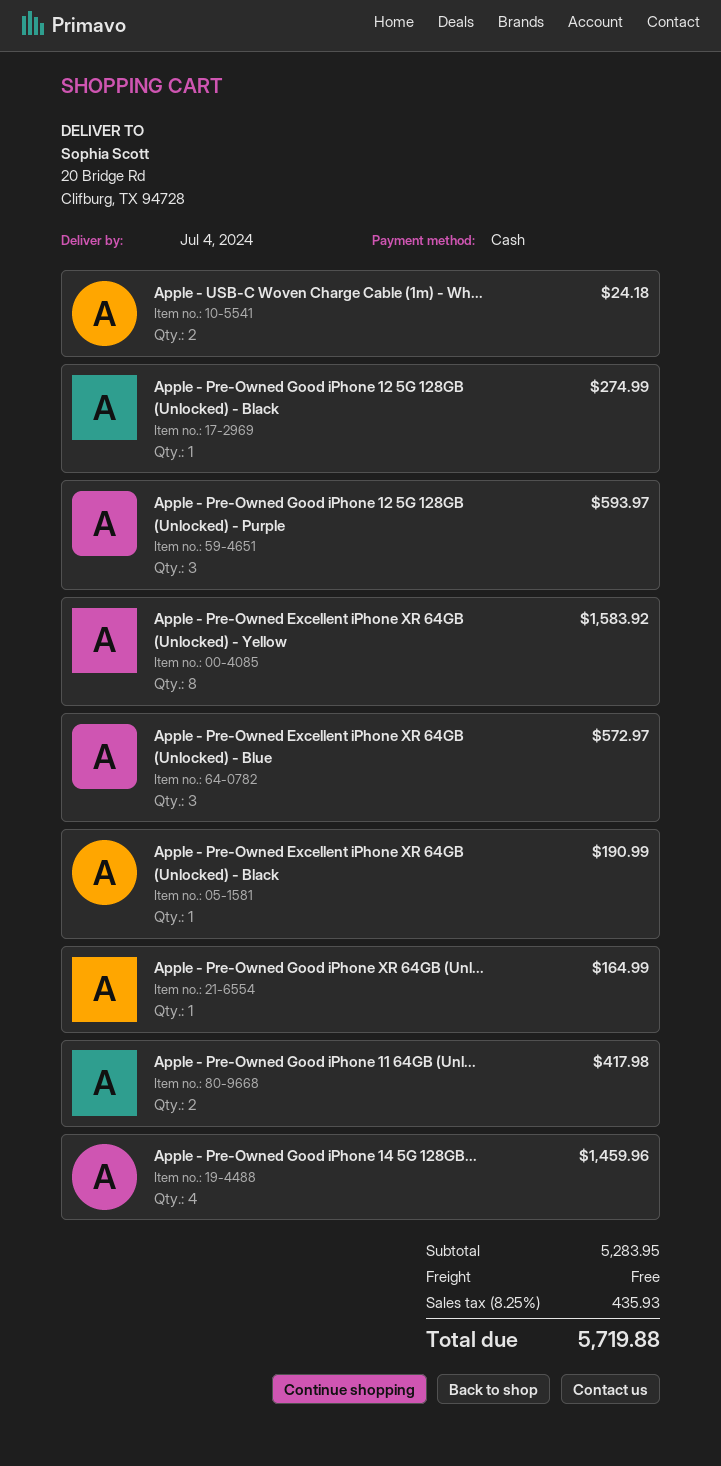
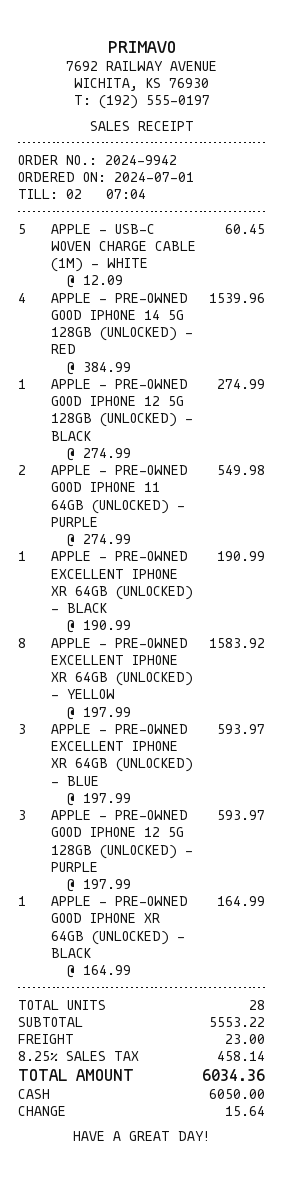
Apple - USB-C Woven Charge Cable (1m) - Wh...: 2 for 24.18 -> 5 for 60.45
Apple - Pre-Owned Excellent iPhone XR 64GB (Unlocked) - Blue: 3 for 572.97 -> 3 for 593.97
Apple - Pre-Owned Good iPhone 11 64GB (Unl...: 2 for 417.98 -> 2 for 549.98
Apple - Pre-Owned Good iPhone 14 5G 128GB...: 4 for 1459.96 -> 4 for 1539.96
subtotal: 5283.95 -> 5553.22
shipping: 0.00 -> 23.00
tax: 8.25% = 435.93 -> 8.25% = 458.14
total: 5719.88 -> 6034.36

